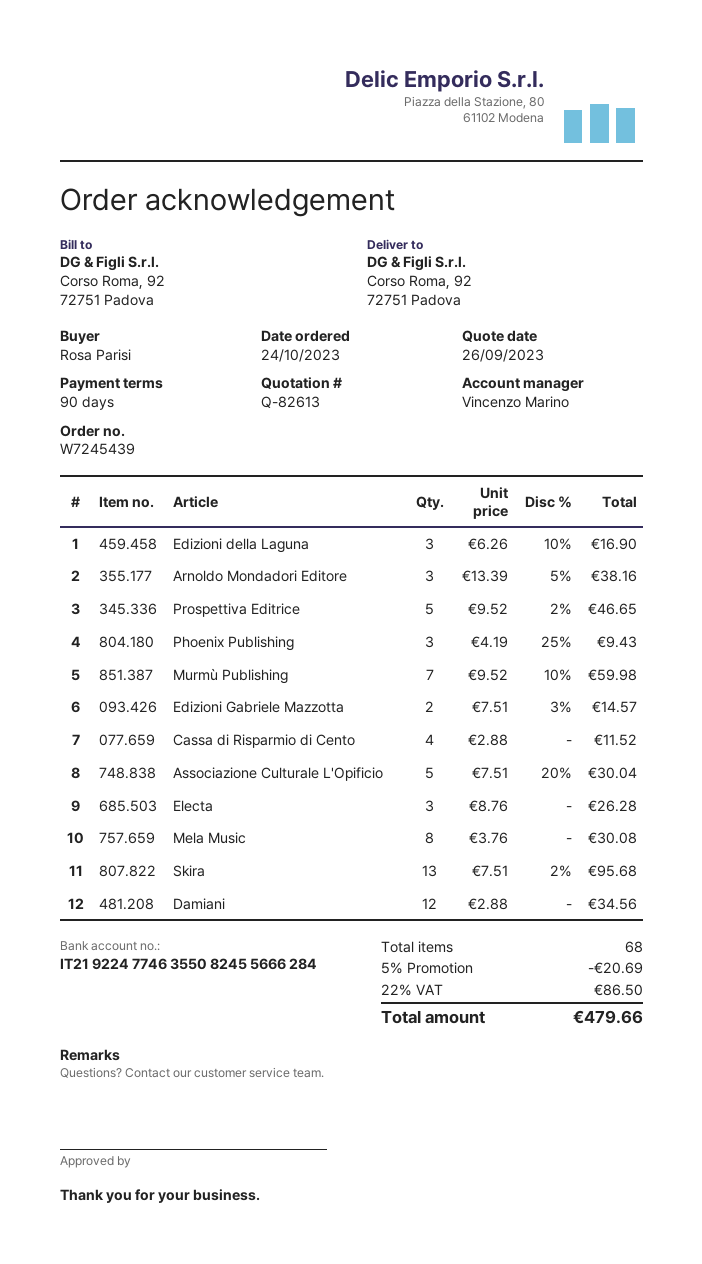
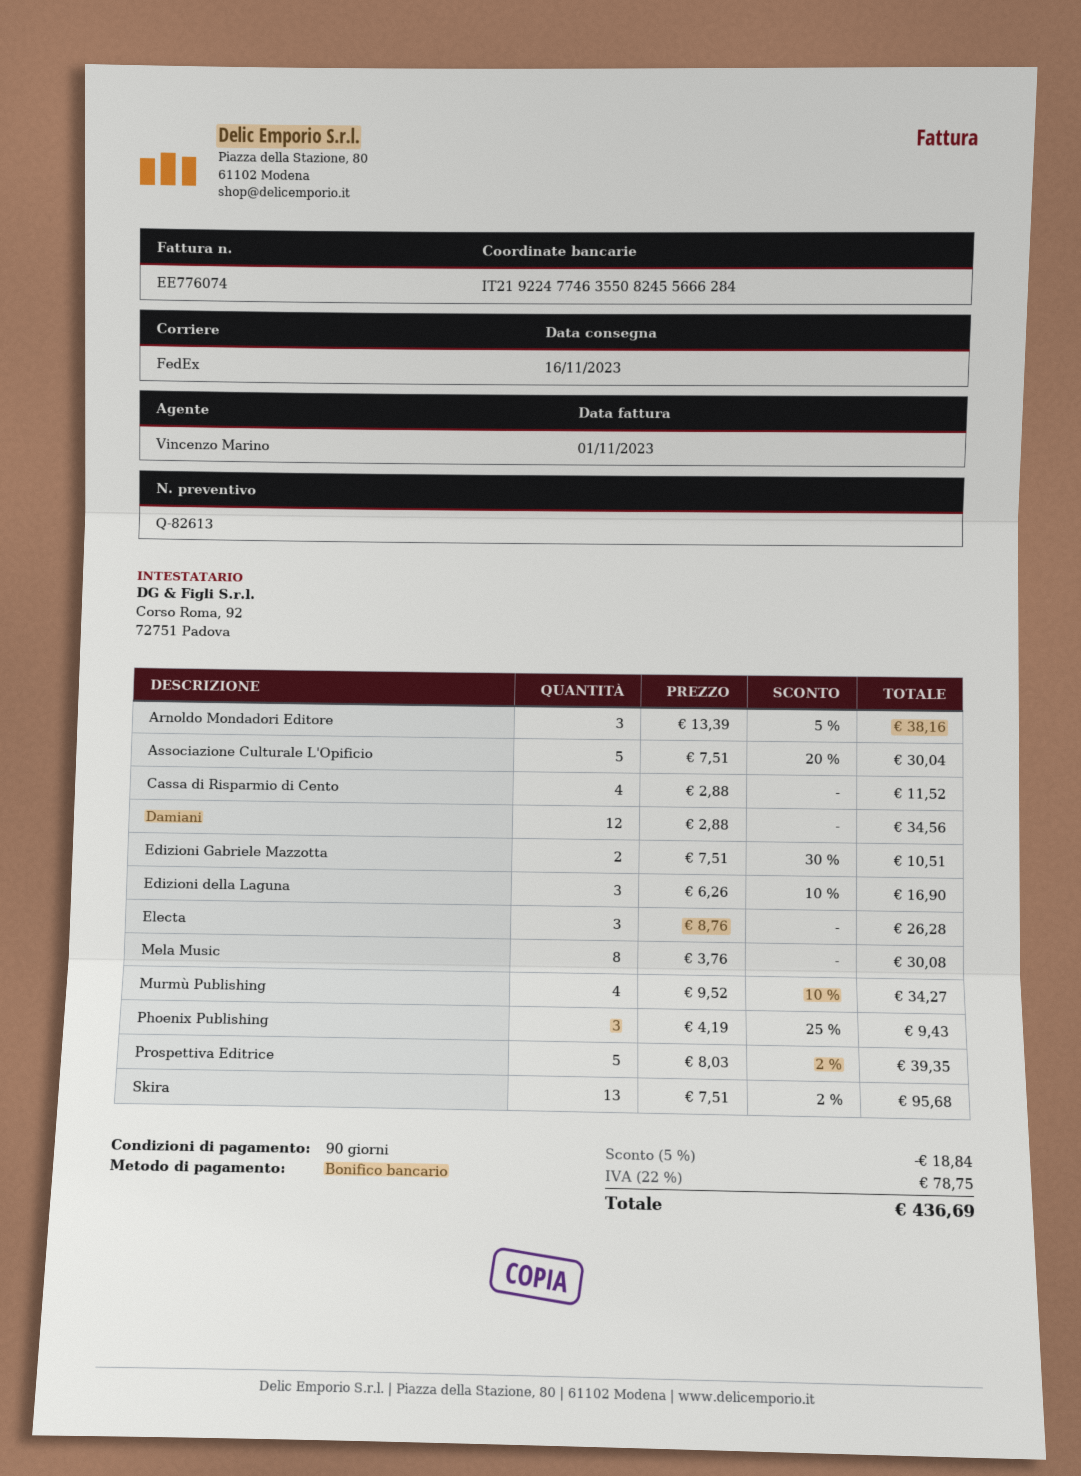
Prospettiva Editrice: 5 x 9.52 - 2% = 46.65 -> 5 x 8.03 - 2% = 39.35
Murmù Publishing: 7 x 9.52 - 10% = 59.98 -> 4 x 9.52 - 10% = 34.27
Edizioni Gabriele Mazzotta: 2 x 7.51 - 3% = 14.57 -> 2 x 7.51 - 30% = 10.51
discount: 5% = 20.69 -> 5% = 18.84
tax: 22% = 86.50 -> 22% = 78.75
total: 479.66 -> 436.69

